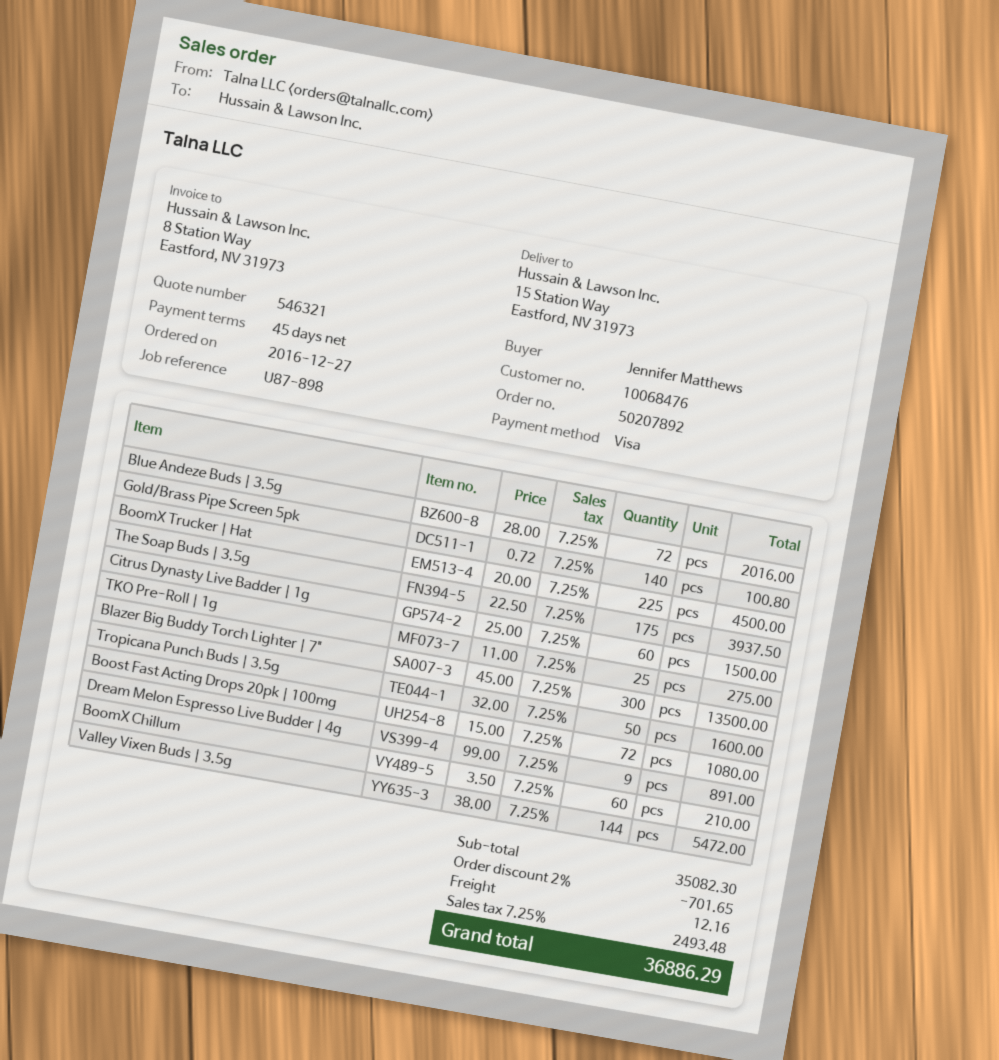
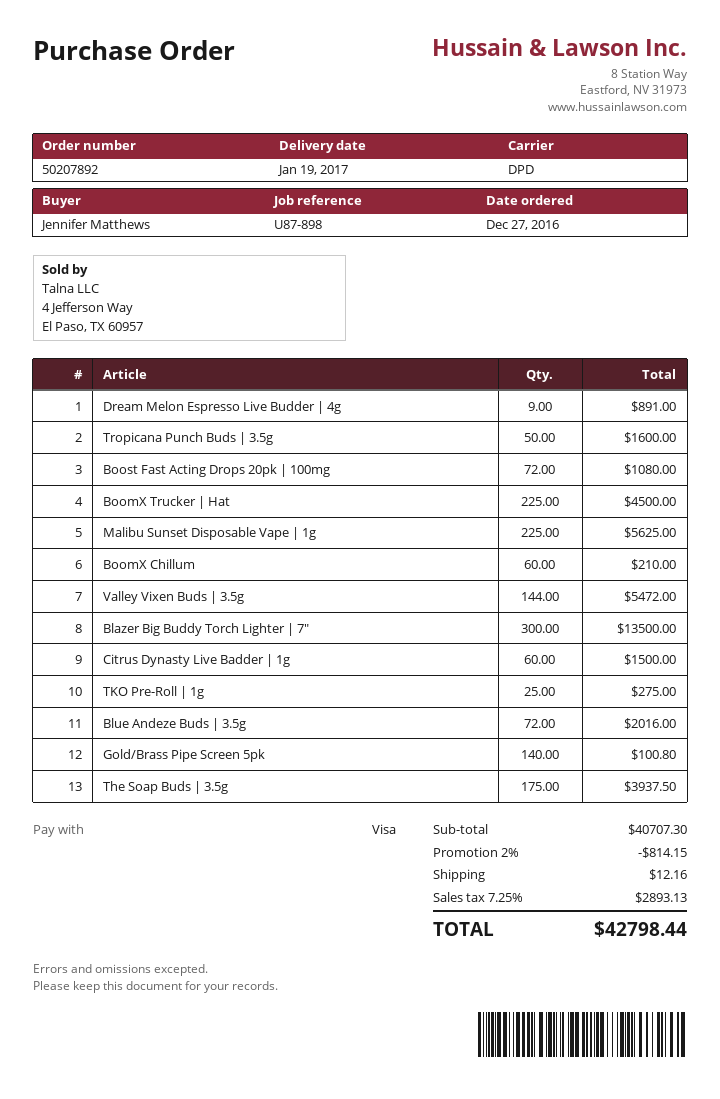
Malibu Sunset Disposable Vape | 1g: none -> 225 for 5625.00
subtotal: 35082.30 -> 40707.30
discount: 2% = 701.65 -> 2% = 814.15
tax: 7.25% = 2493.48 -> 7.25% = 2893.13
total: 36886.29 -> 42798.44

